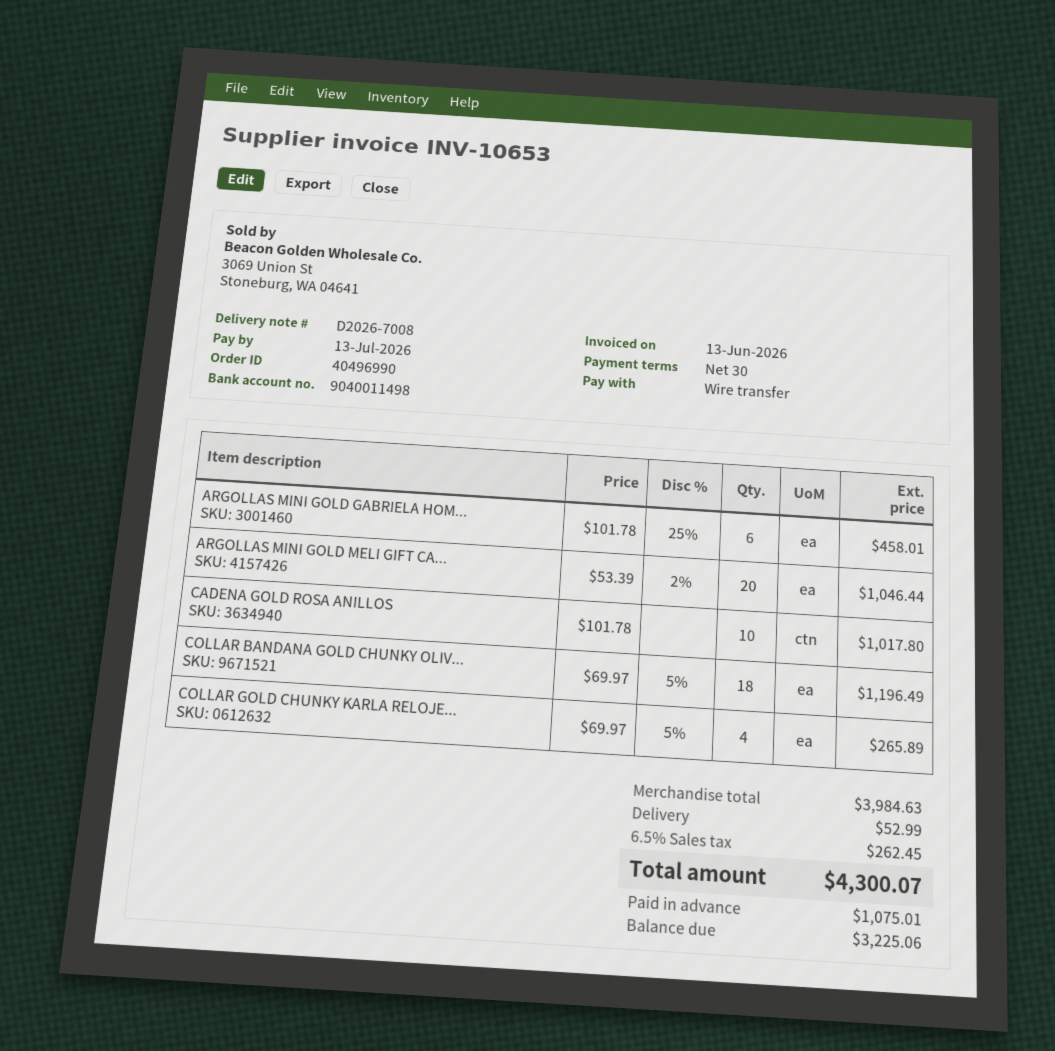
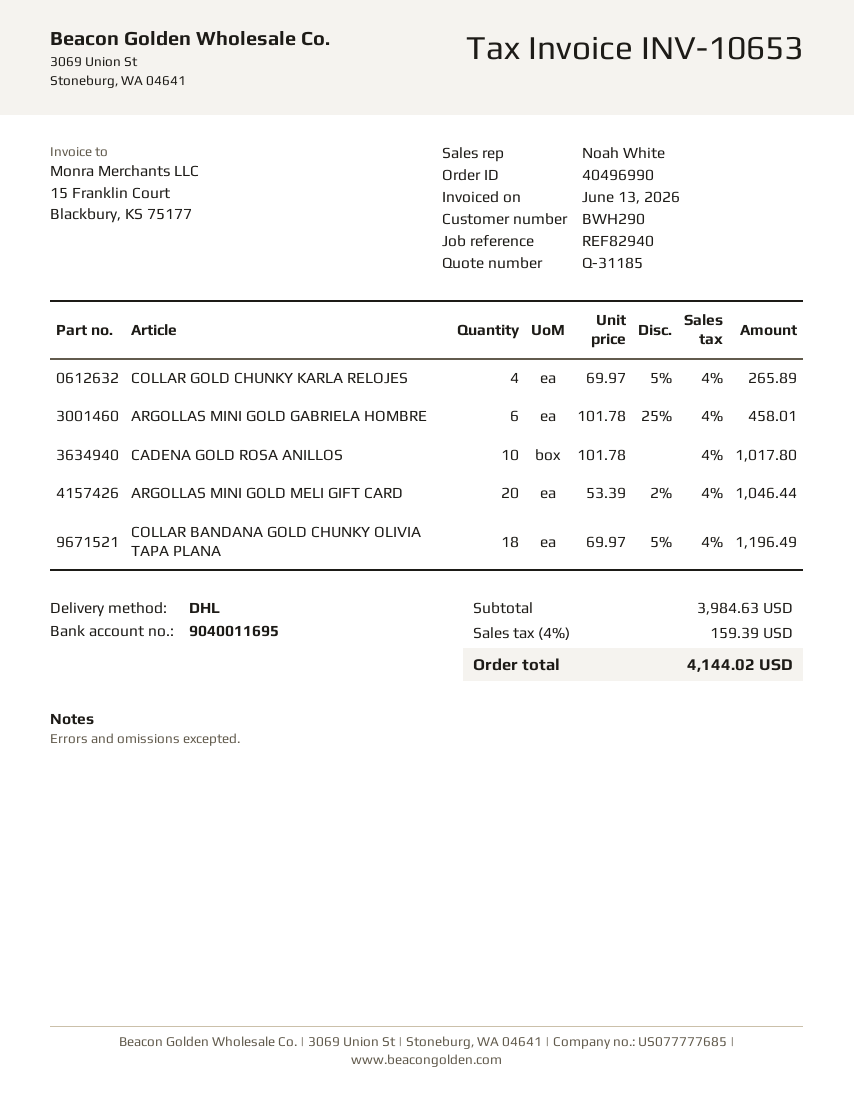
bank account: 9040011498 -> 9040011695
shipping: 52.99 -> none
tax: 6.5% = 262.45 -> 4% = 159.39
total: 4300.07 -> 4144.02

